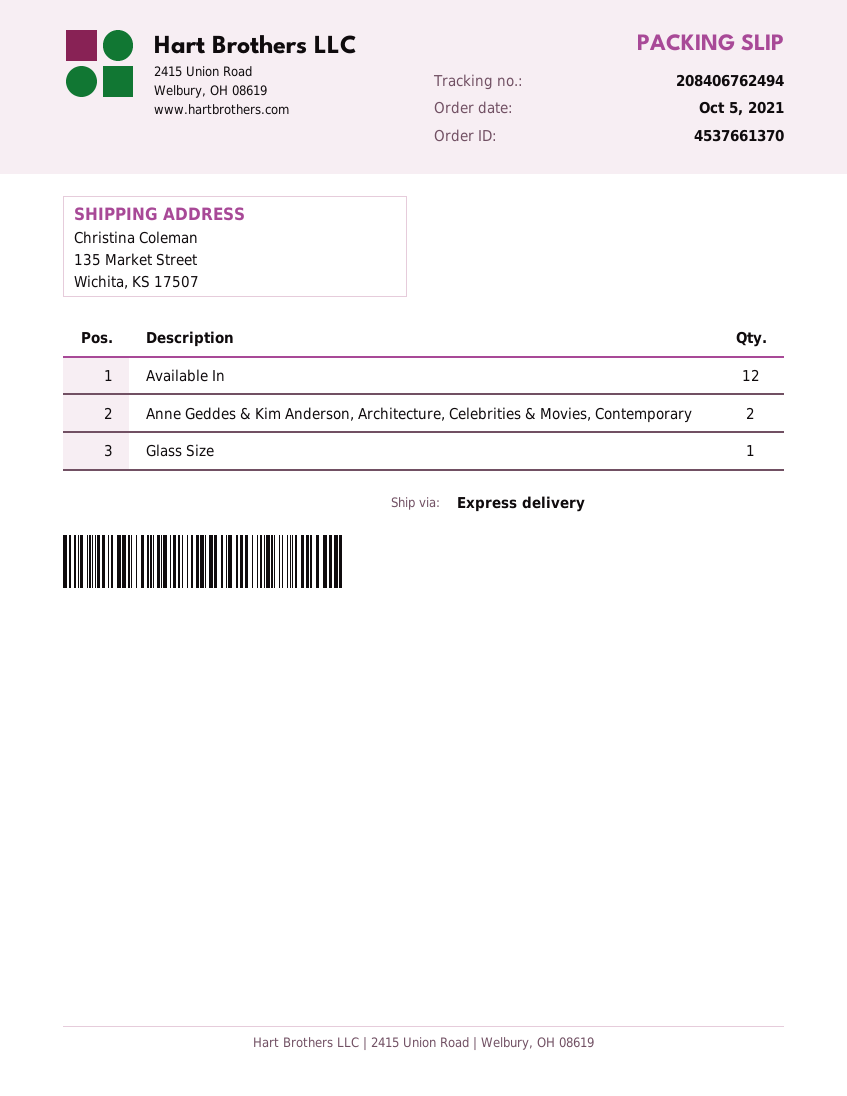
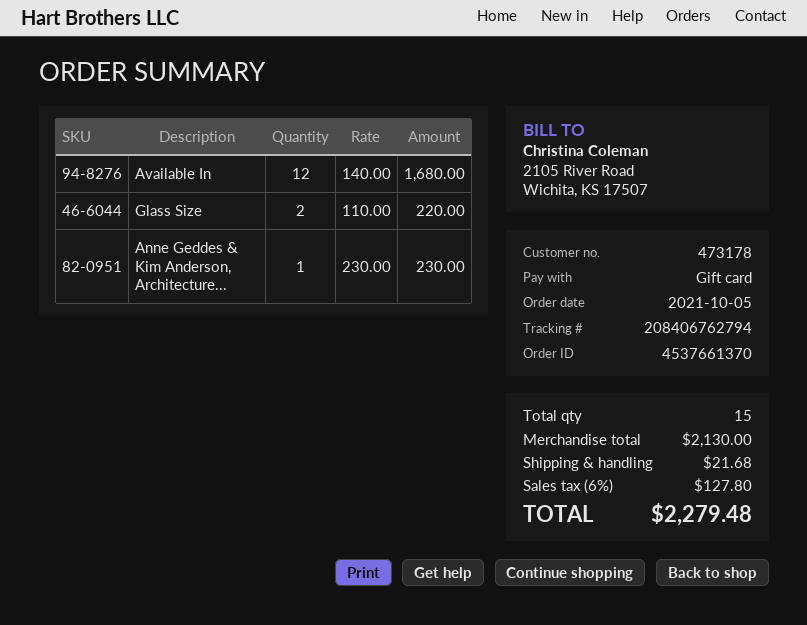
tracking number: 208406762494 -> 208406762794
Anne Geddes & Kim Anderson, Architecture, Celebrities & Movies, Contemporary: 2 -> 1
Glass Size: 1 -> 2

